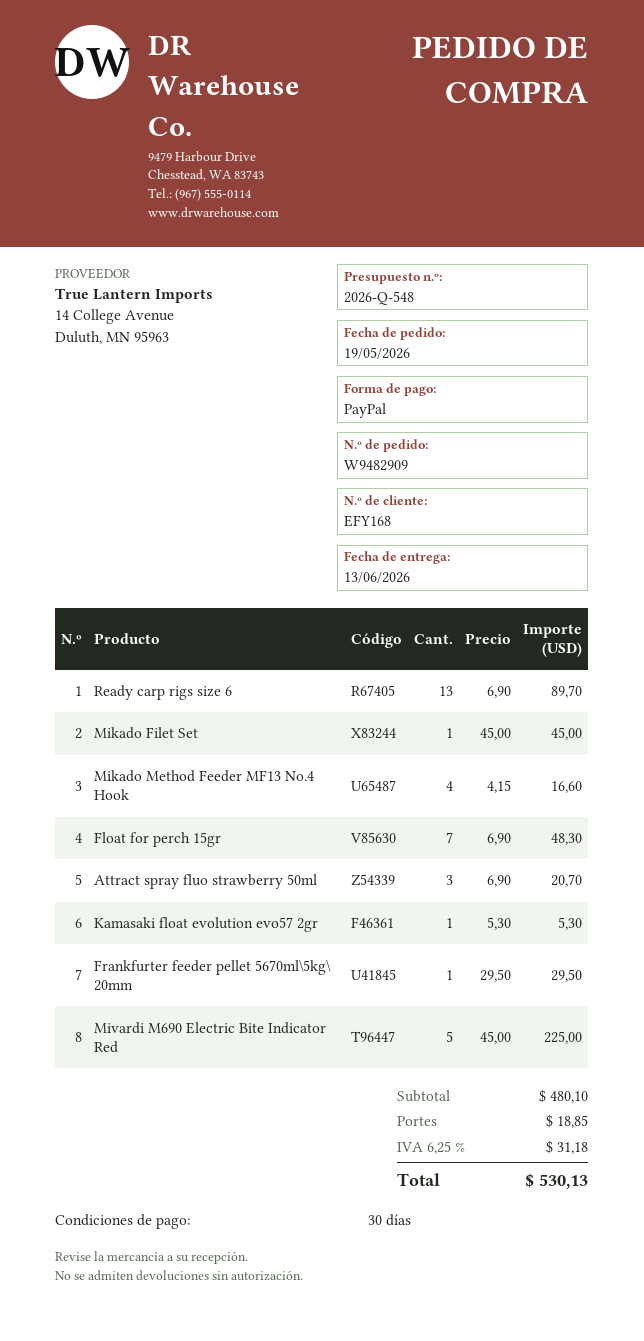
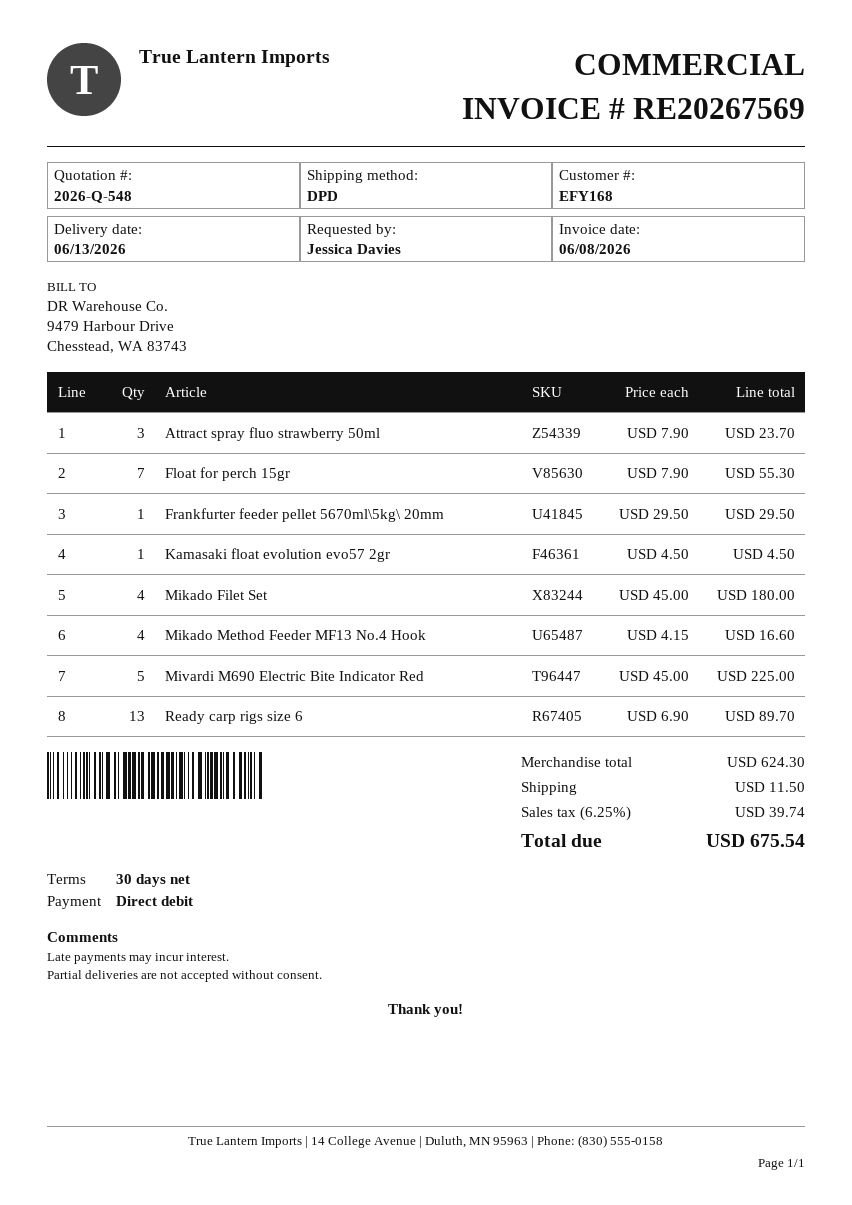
payment method: PayPal -> direct debit
Mikado Filet Set: 1 x 45.00 = 45.00 -> 4 x 45.00 = 180.00
Float for perch 15gr: 7 x 6.90 = 48.30 -> 7 x 7.90 = 55.30
Attract spray fluo strawberry 50ml: 3 x 6.90 = 20.70 -> 3 x 7.90 = 23.70
Kamasaki float evolution evo57 2gr: 1 x 5.30 = 5.30 -> 1 x 4.50 = 4.50
subtotal: 480.10 -> 624.30
shipping: 18.85 -> 11.50
tax: 6.25% = 31.18 -> 6.25% = 39.74
total: 530.13 -> 675.54

